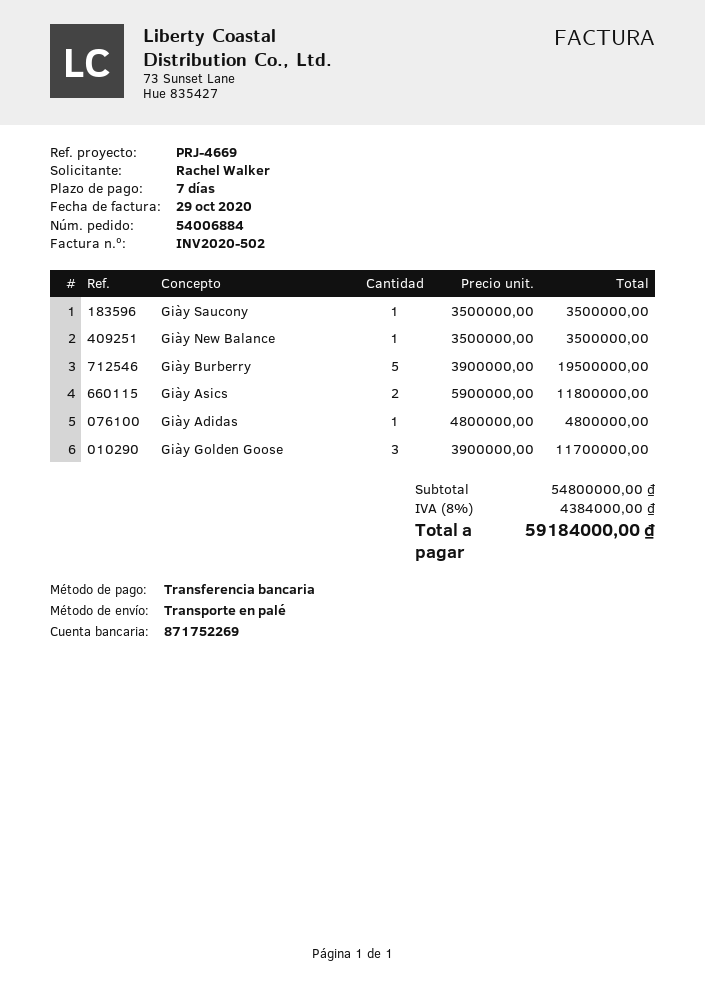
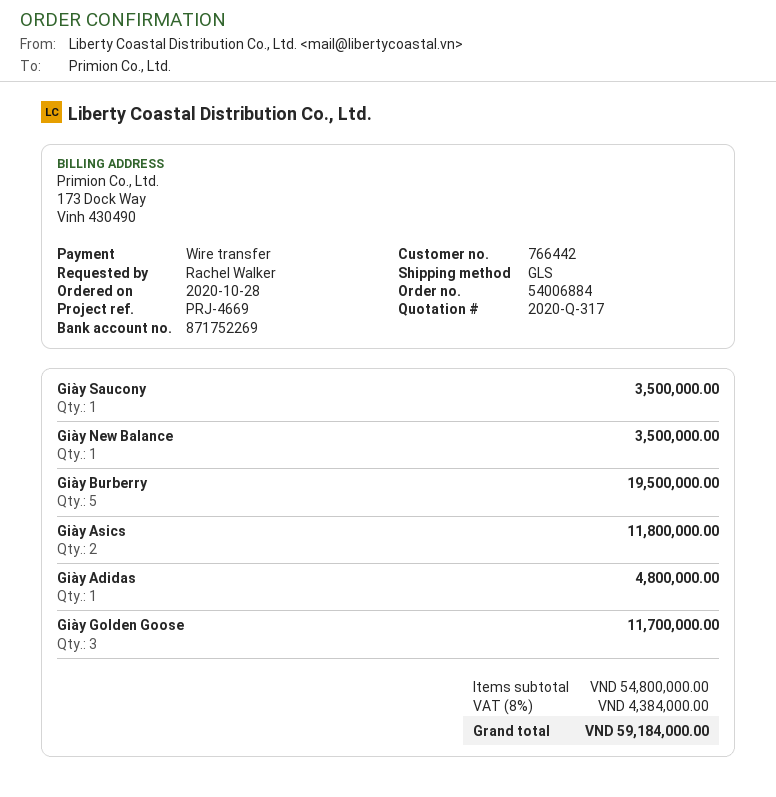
shipping method: pallet freight -> GLS

